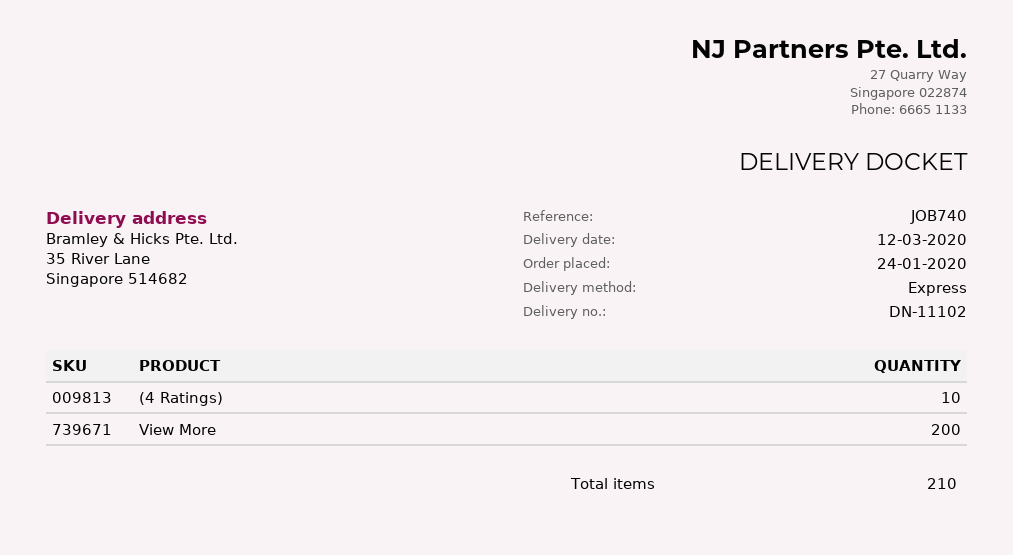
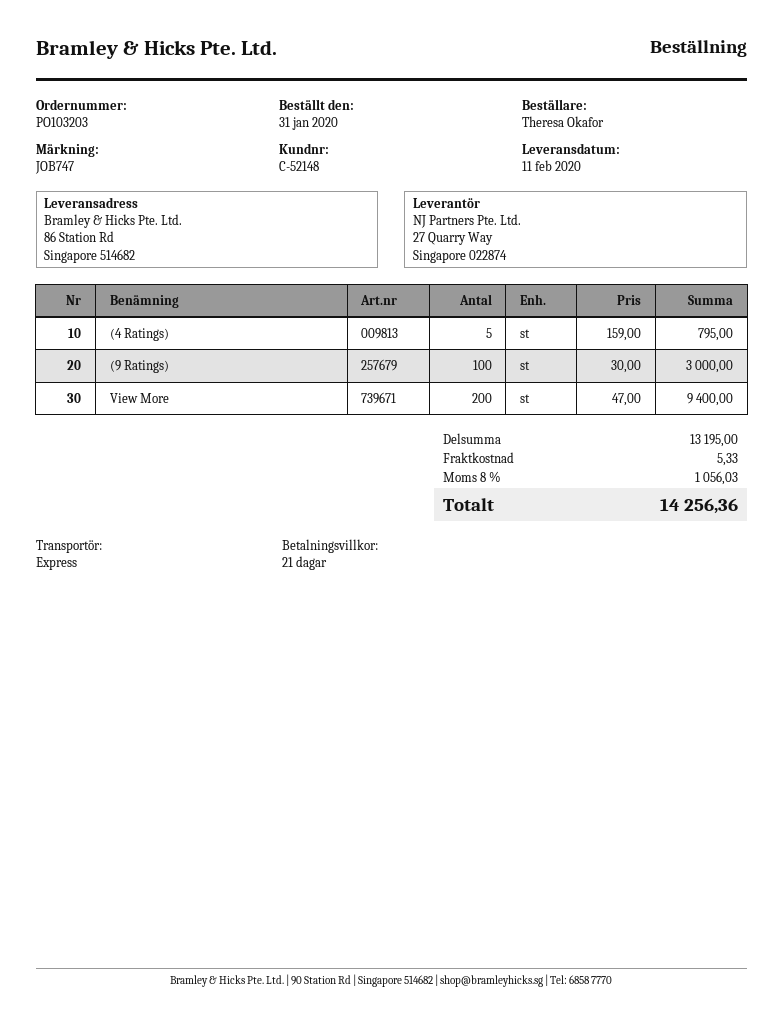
order date: 2020-01-24 -> 2020-01-31
delivery date: 2020-03-12 -> 2020-02-11
reference: JOB740 -> JOB747
ship to: 35 River Lane, Singapore 514682 -> 86 Station Rd, Singapore 514682
(4 Ratings): 10 -> 5
(9 Ratings): none -> 100

